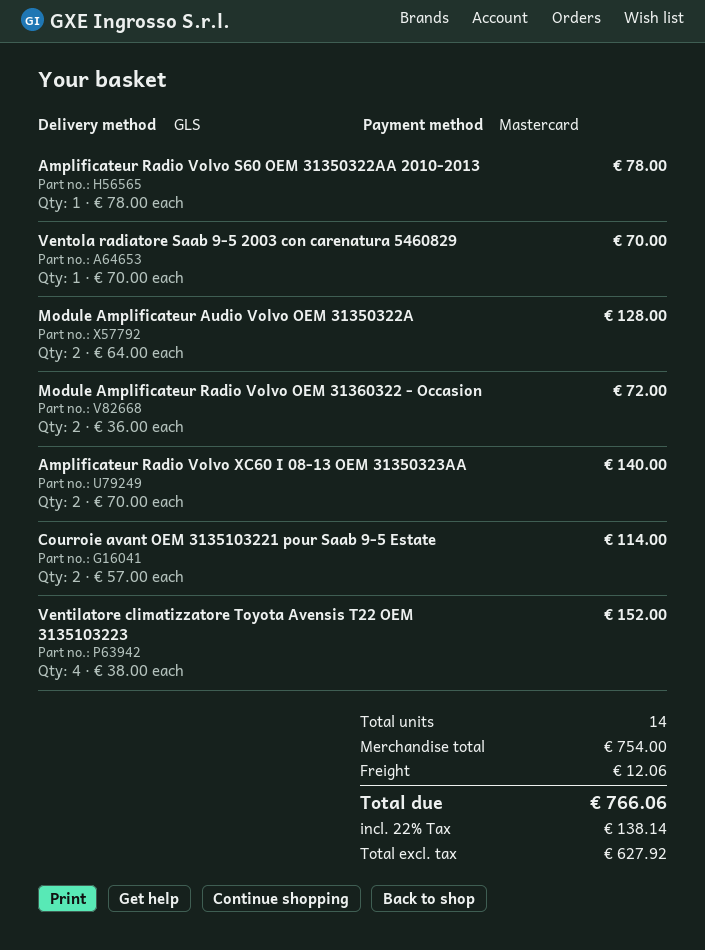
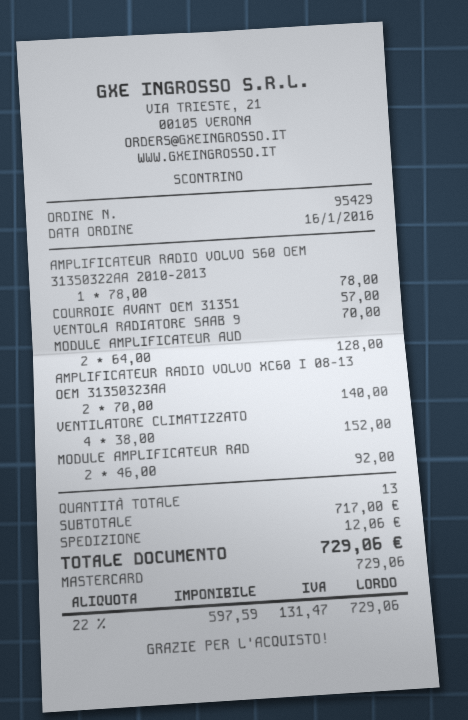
Module Amplificateur Radio Volvo OEM 31360322 - Occasion: 2 x 36.00 = 72.00 -> 2 x 46.00 = 92.00
Courroie avant OEM 3135103221 pour Saab 9-5 Estate: 2 x 57.00 = 114.00 -> 1 x 57.00 = 57.00
total quantity: 14 -> 13
subtotal: 754.00 -> 717.00
net: 627.92 -> 597.59
tax: 22% = 138.14 -> 22% = 131.47
total: 766.06 -> 729.06

